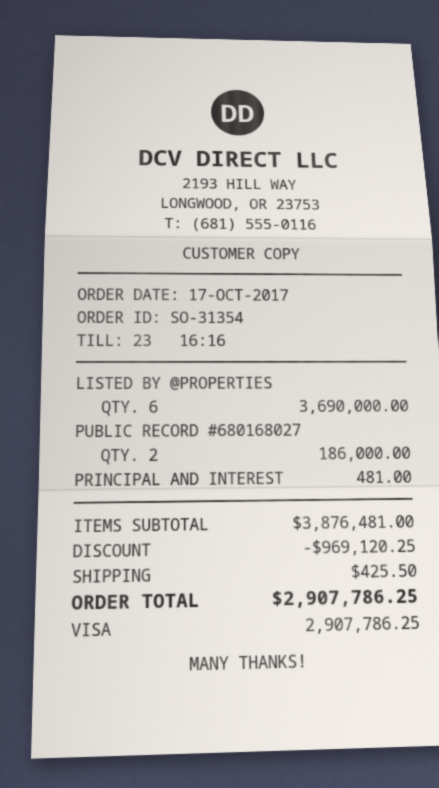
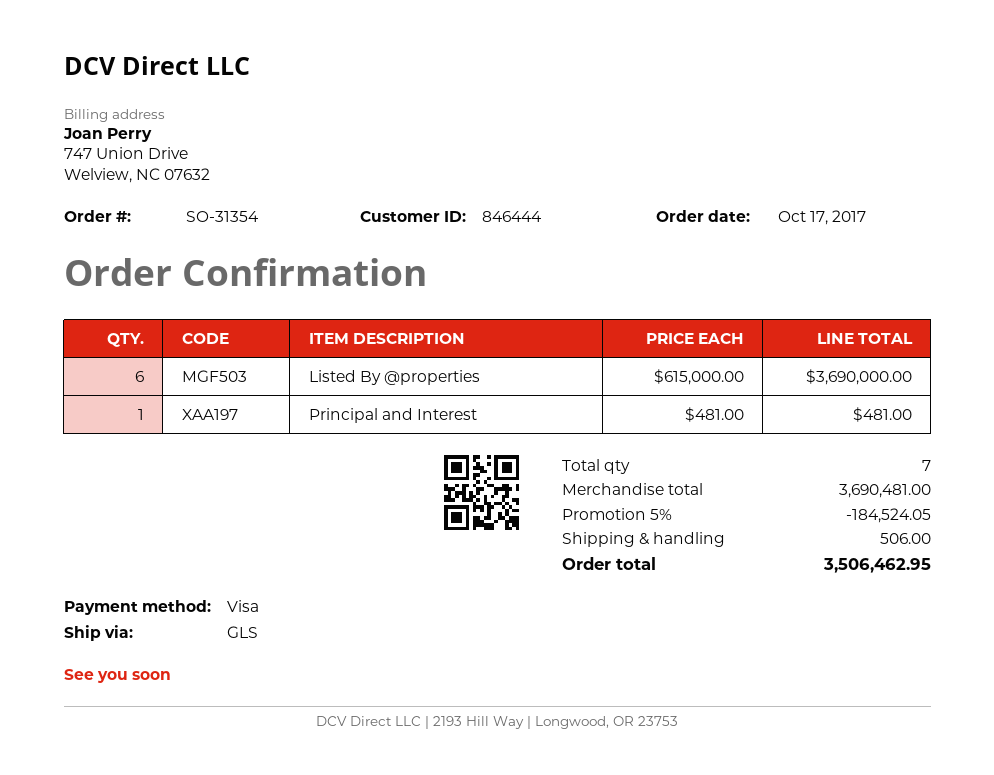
PUBLIC RECORD #680168027: 2 for 186000.00 -> none
subtotal: 3876481.00 -> 3690481.00
discount: 969120.25 -> 184524.05
shipping: 425.50 -> 506.00
total: 2907786.25 -> 3506462.95

